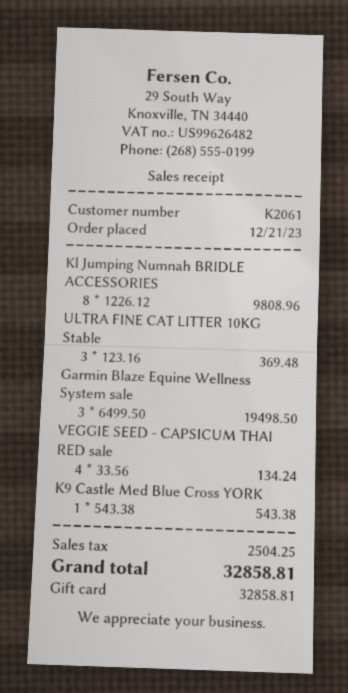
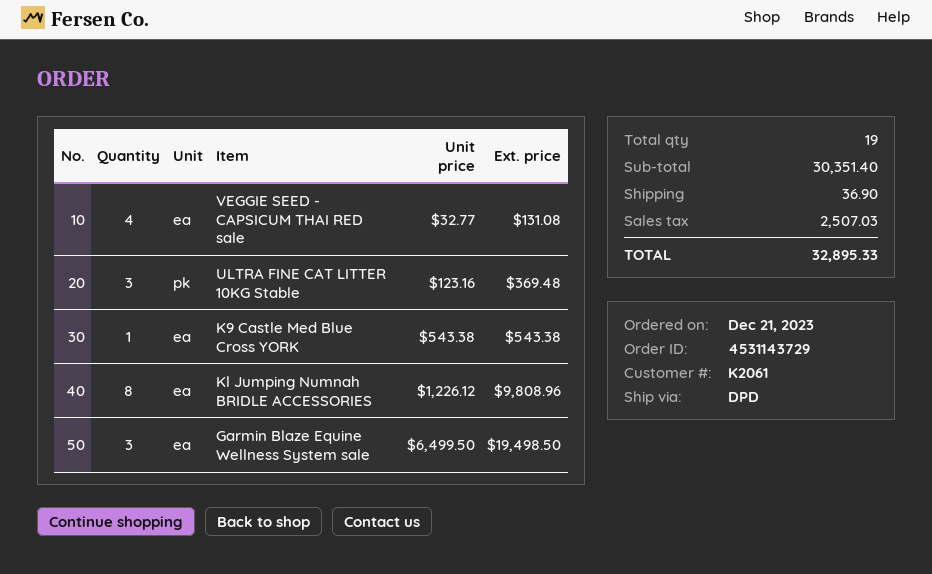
VEGGIE SEED - CAPSICUM THAI RED sale: 4 x 33.56 = 134.24 -> 4 x 32.77 = 131.08
shipping: none -> 36.90
tax: 2504.25 -> 2507.03
total: 32858.81 -> 32895.33

